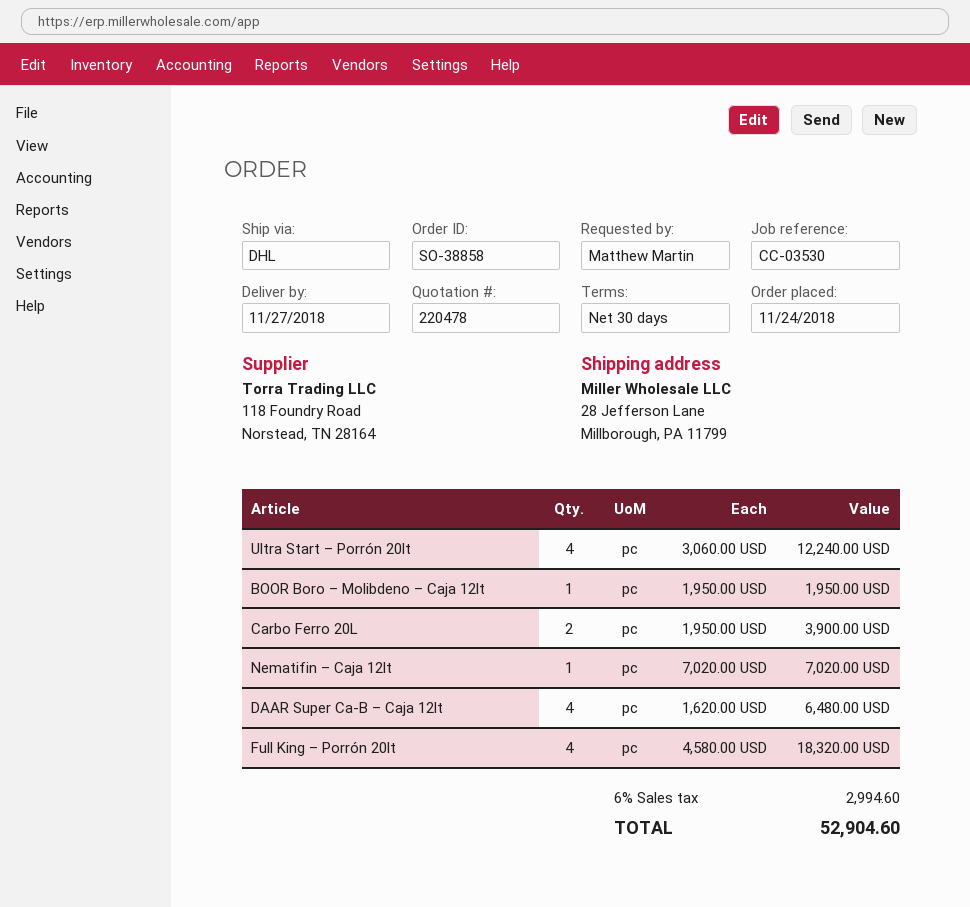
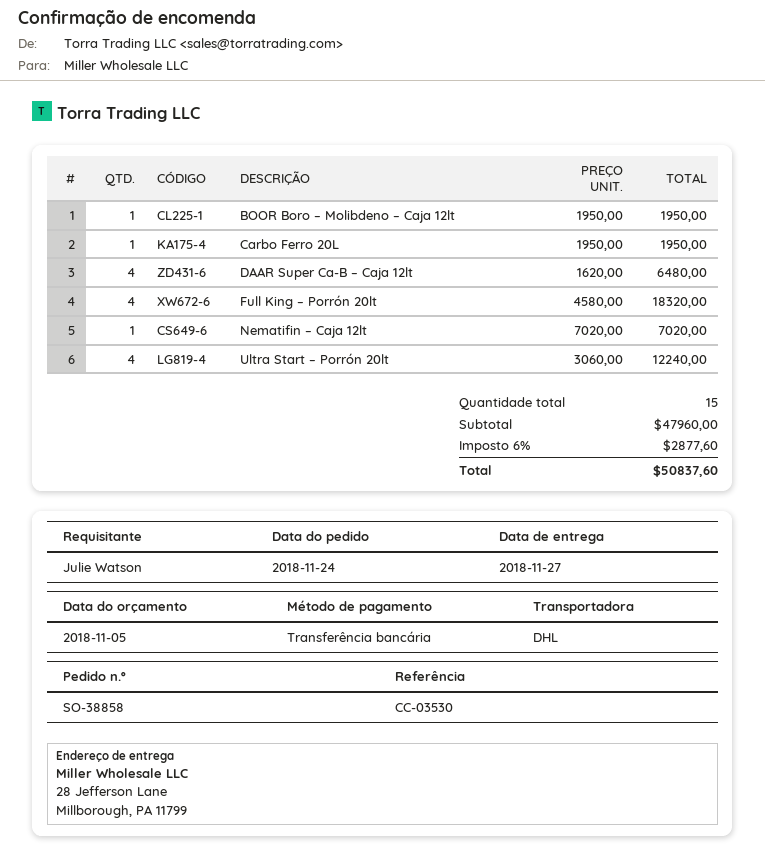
ordered by: Matthew Martin -> Julie Watson
Carbo Ferro 20L: 2 x 1950.00 = 3900.00 -> 1 x 1950.00 = 1950.00
tax: 6% = 2994.60 -> 6% = 2877.60
total: 52904.60 -> 50837.60

